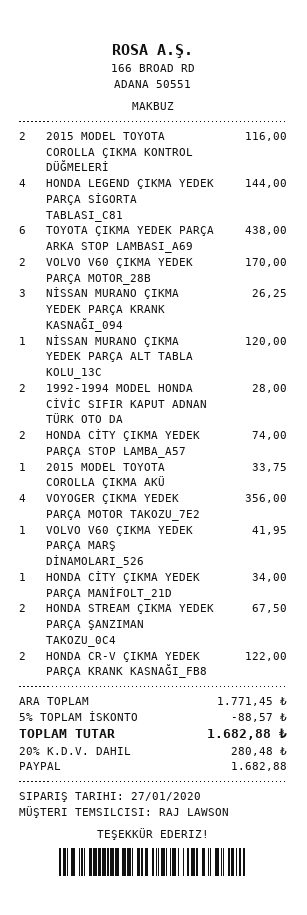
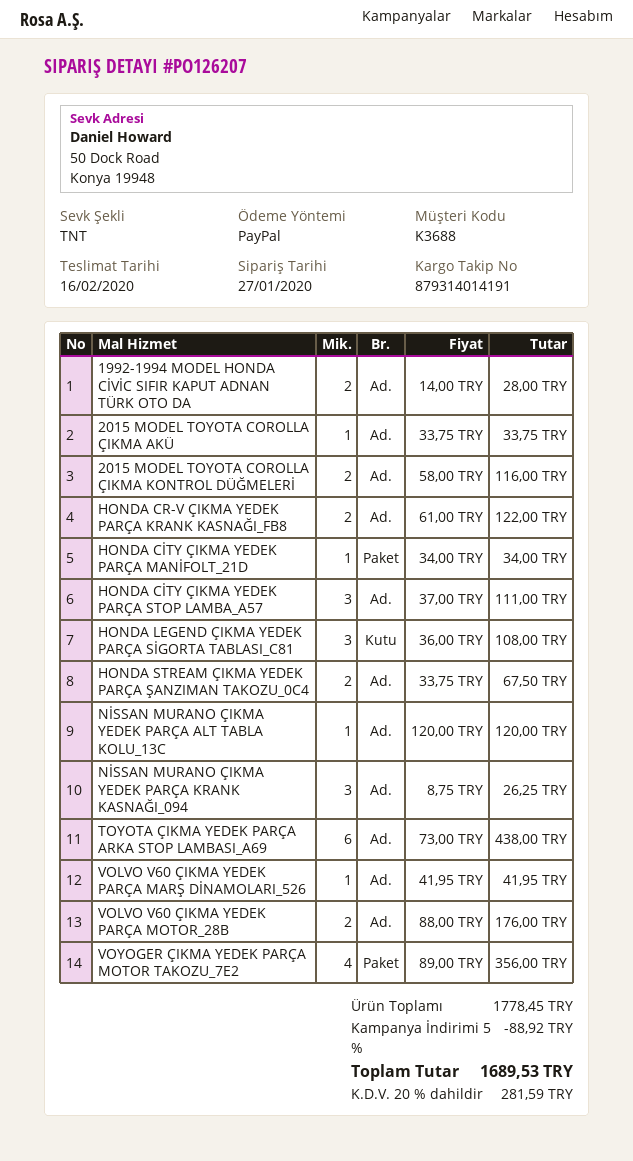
HONDA LEGEND ÇIKMA YEDEK PARÇA SİGORTA TABLASI_C81: 4 for 144.00 -> 3 for 108.00
VOLVO V60 ÇIKMA YEDEK PARÇA MOTOR_28B: 2 for 170.00 -> 2 for 176.00
HONDA CİTY ÇIKMA YEDEK PARÇA STOP LAMBA_A57: 2 for 74.00 -> 3 for 111.00
subtotal: 1771.45 -> 1778.45
discount: 5% = 88.57 -> 5% = 88.92
tax: 20% = 280.48 -> 20% = 281.59
total: 1682.88 -> 1689.53

